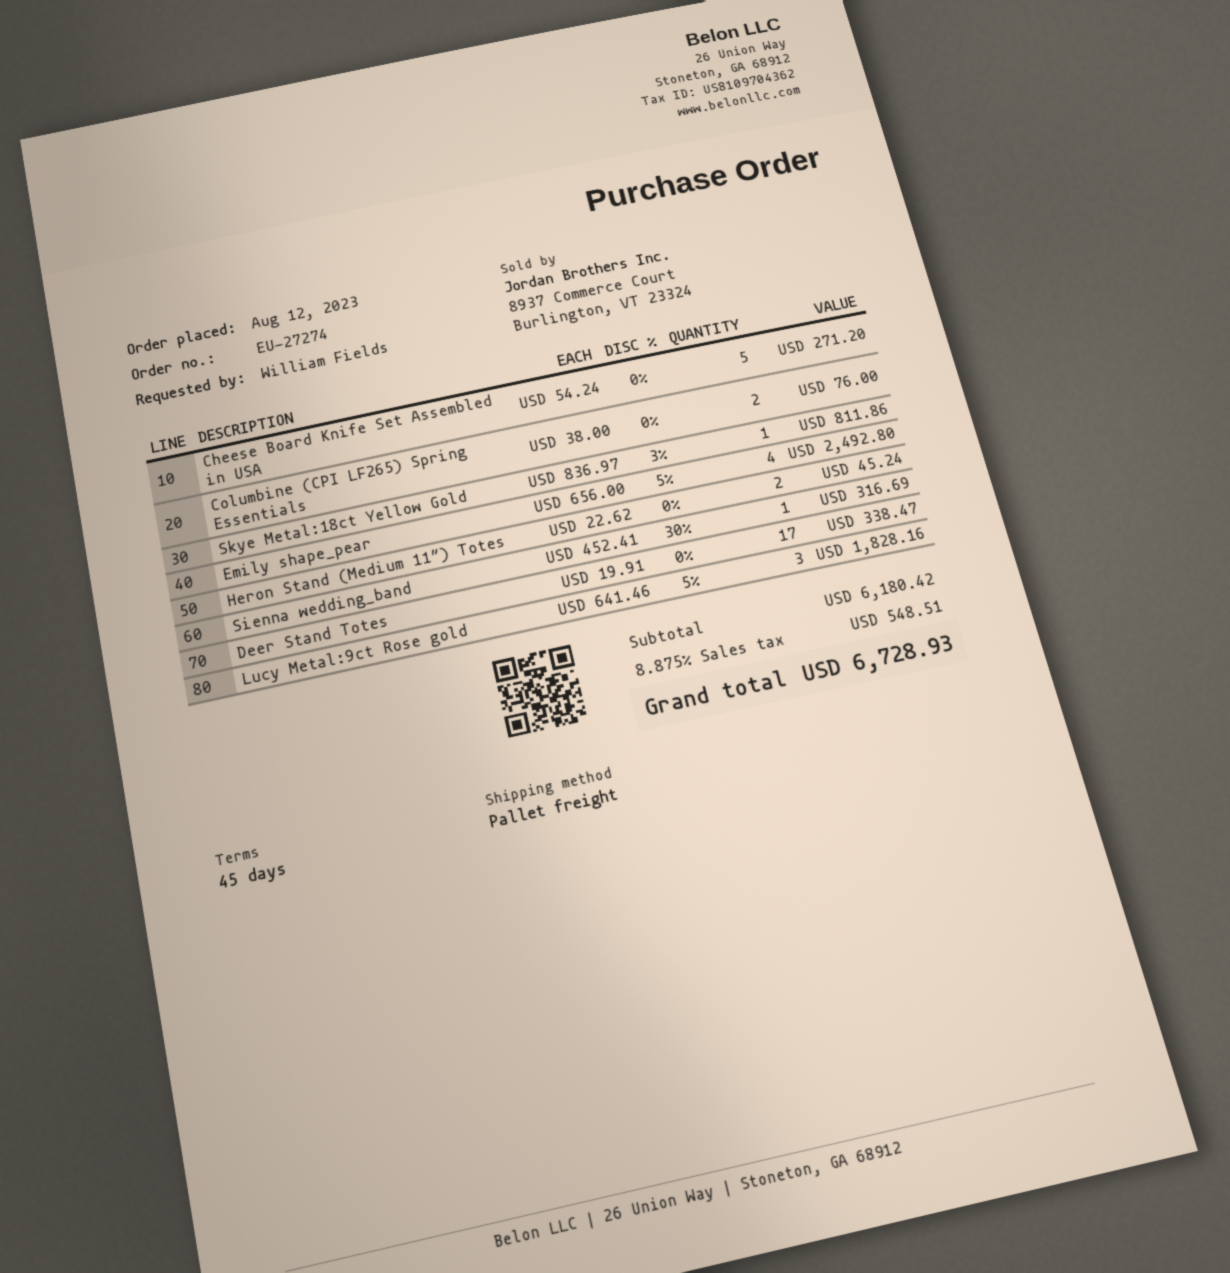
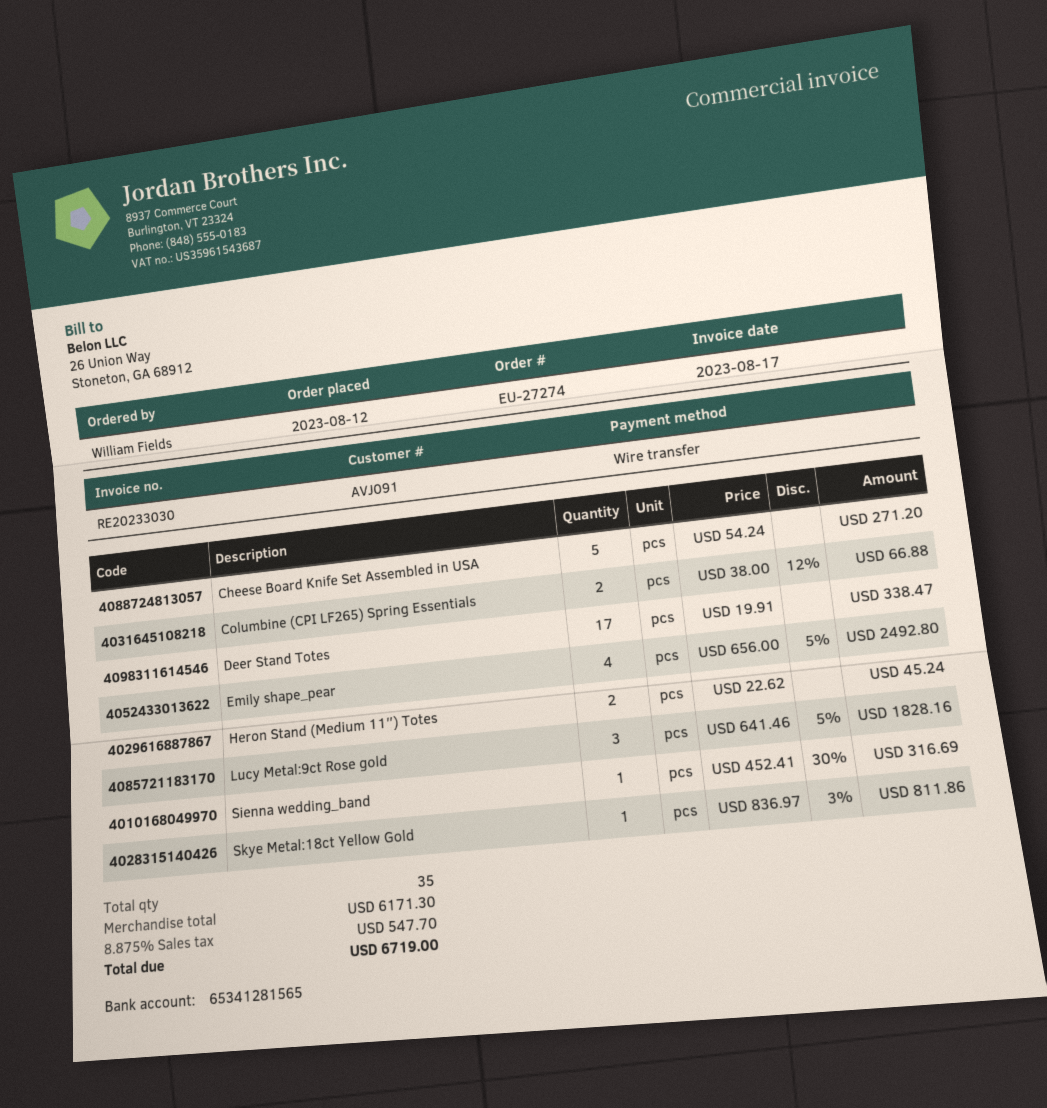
Columbine (CPI LF265) Spring Essentials: 2 x 38.00 = 76.00 -> 2 x 38.00 - 12% = 66.88
subtotal: 6180.42 -> 6171.30
tax: 8.875% = 548.51 -> 8.875% = 547.70
total: 6728.93 -> 6719.00

